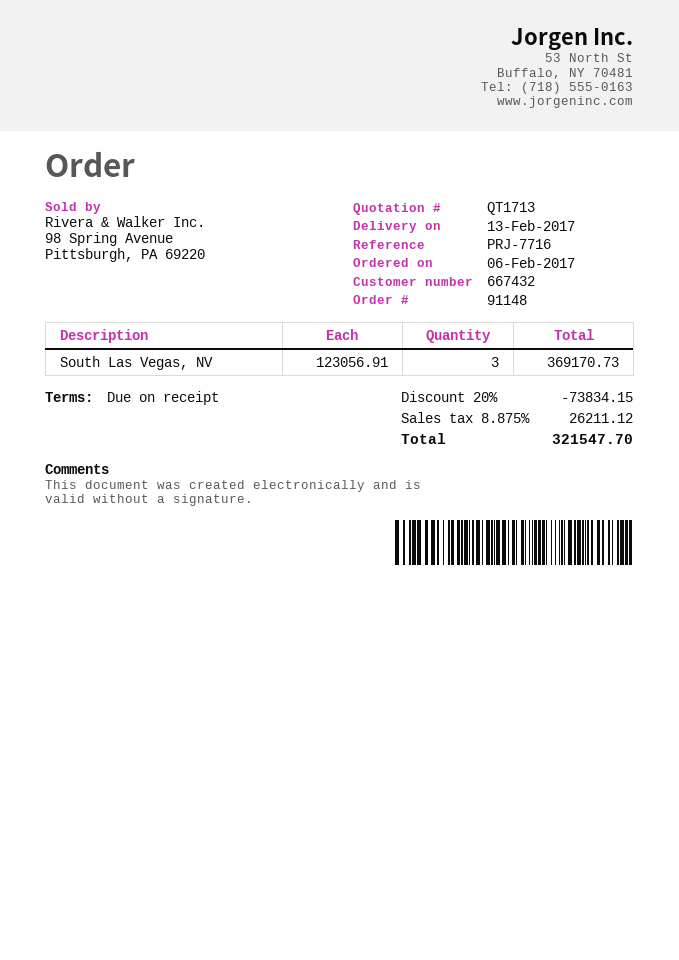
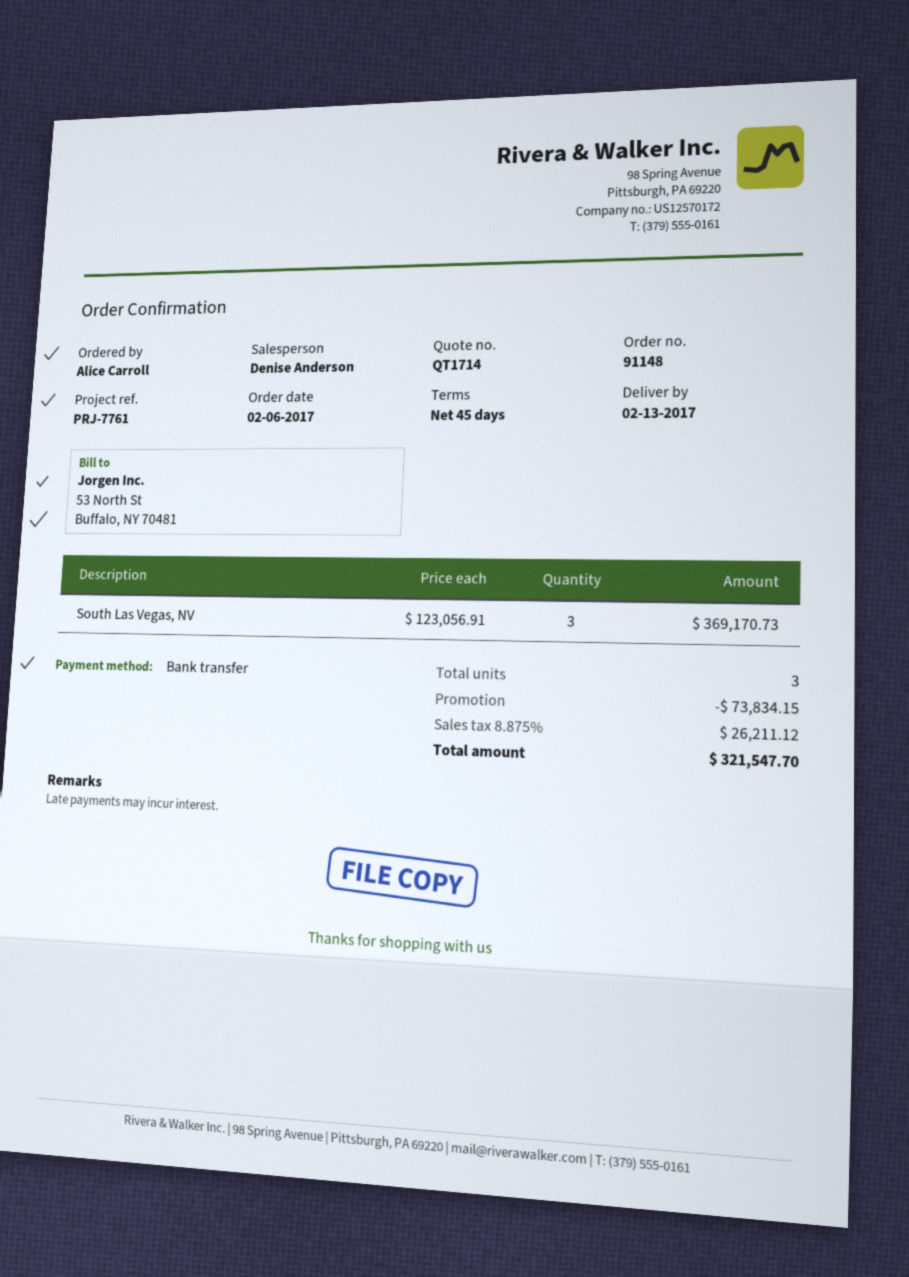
quote number: QT1713 -> QT1714
payment terms: on receipt -> 45 days
reference: PRJ-7716 -> PRJ-7761

